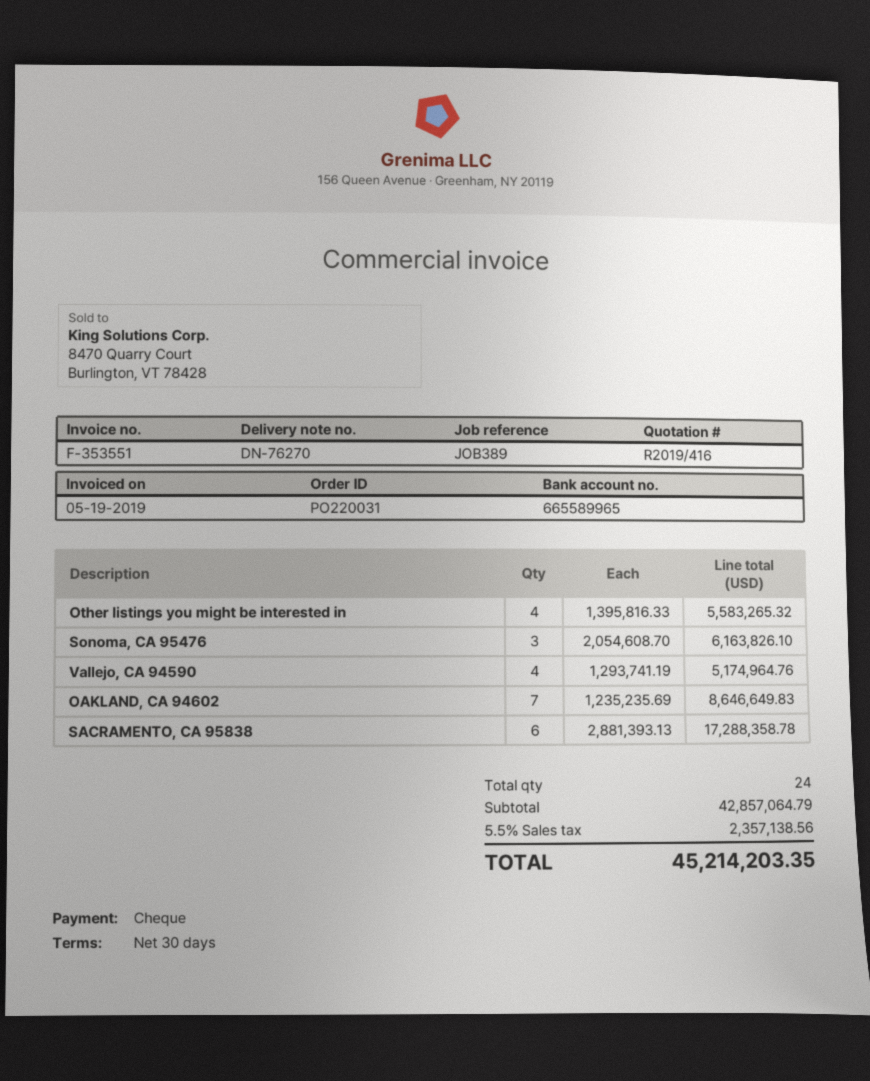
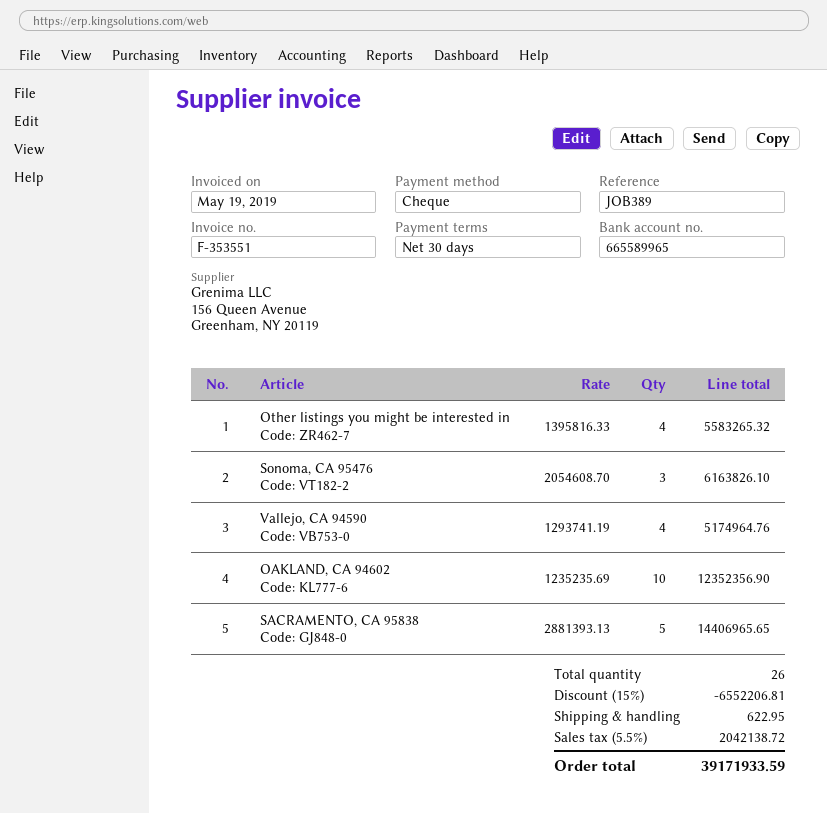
OAKLAND, CA 94602: 7 x 1235235.69 = 8646649.83 -> 10 x 1235235.69 = 12352356.90
SACRAMENTO, CA 95838: 6 x 2881393.13 = 17288358.78 -> 5 x 2881393.13 = 14406965.65
total quantity: 24 -> 26
discount: none -> 15% = 6552206.81
shipping: none -> 622.95
tax: 5.5% = 2357138.56 -> 5.5% = 2042138.72
total: 45214203.35 -> 39171933.59

